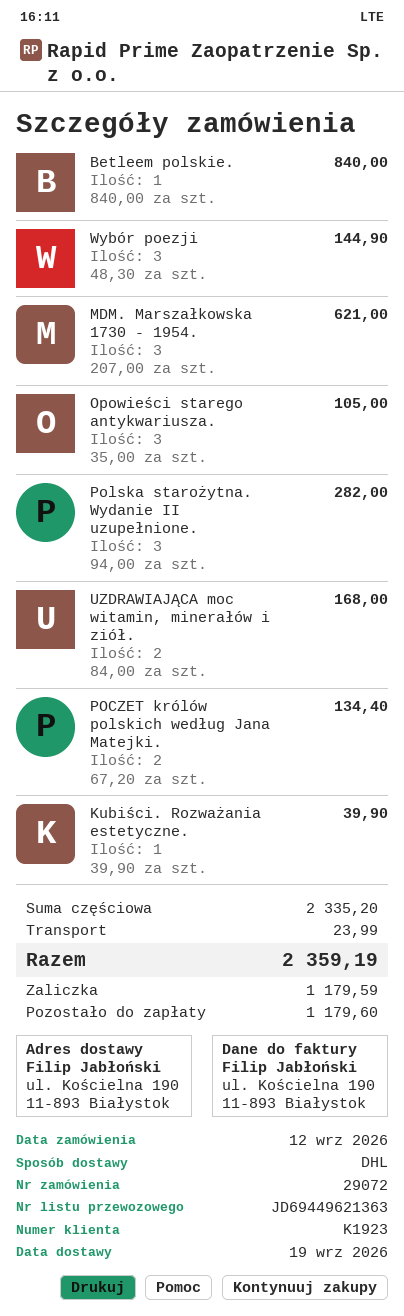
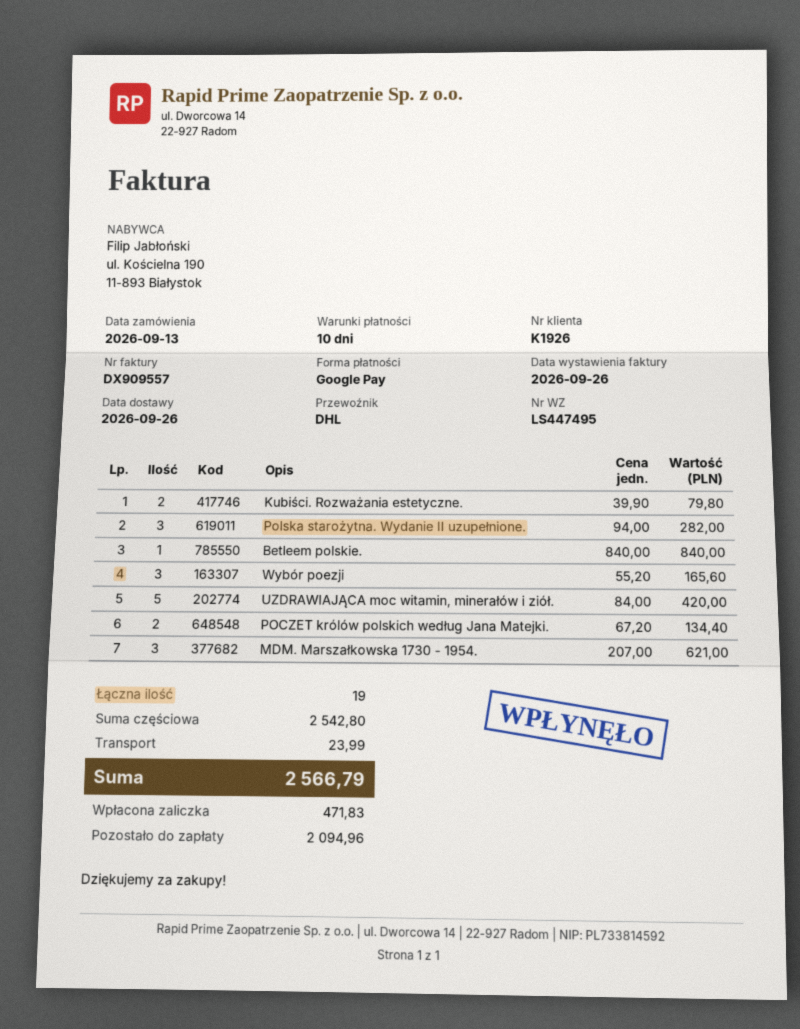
order date: 2026-09-12 -> 2026-09-13
delivery date: 2026-09-19 -> 2026-09-26
customer number: K1923 -> K1926
Wybór poezji: 3 x 48.30 = 144.90 -> 3 x 55.20 = 165.60
Opowieści starego antykwariusza.: 3 x 35.00 = 105.00 -> none
UZDRAWIAJĄCA moc witamin, minerałów i ziół.: 2 x 84.00 = 168.00 -> 5 x 84.00 = 420.00
Kubiści. Rozważania estetyczne.: 1 x 39.90 = 39.90 -> 2 x 39.90 = 79.80
subtotal: 2335.20 -> 2542.80
total: 2359.19 -> 2566.79
deposit: 1179.59 -> 471.83
balance: 1179.60 -> 2094.96

